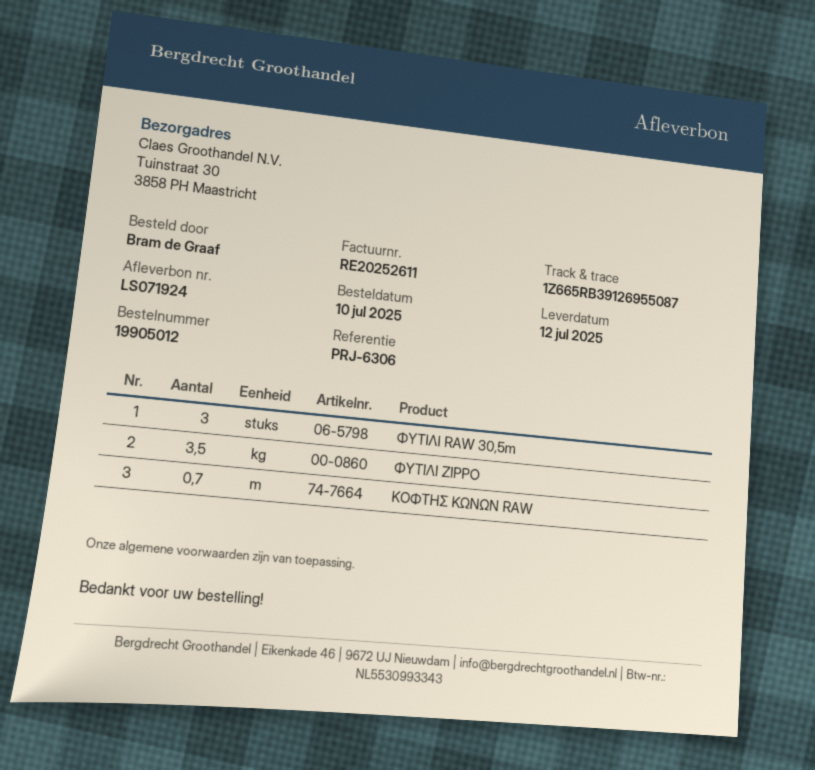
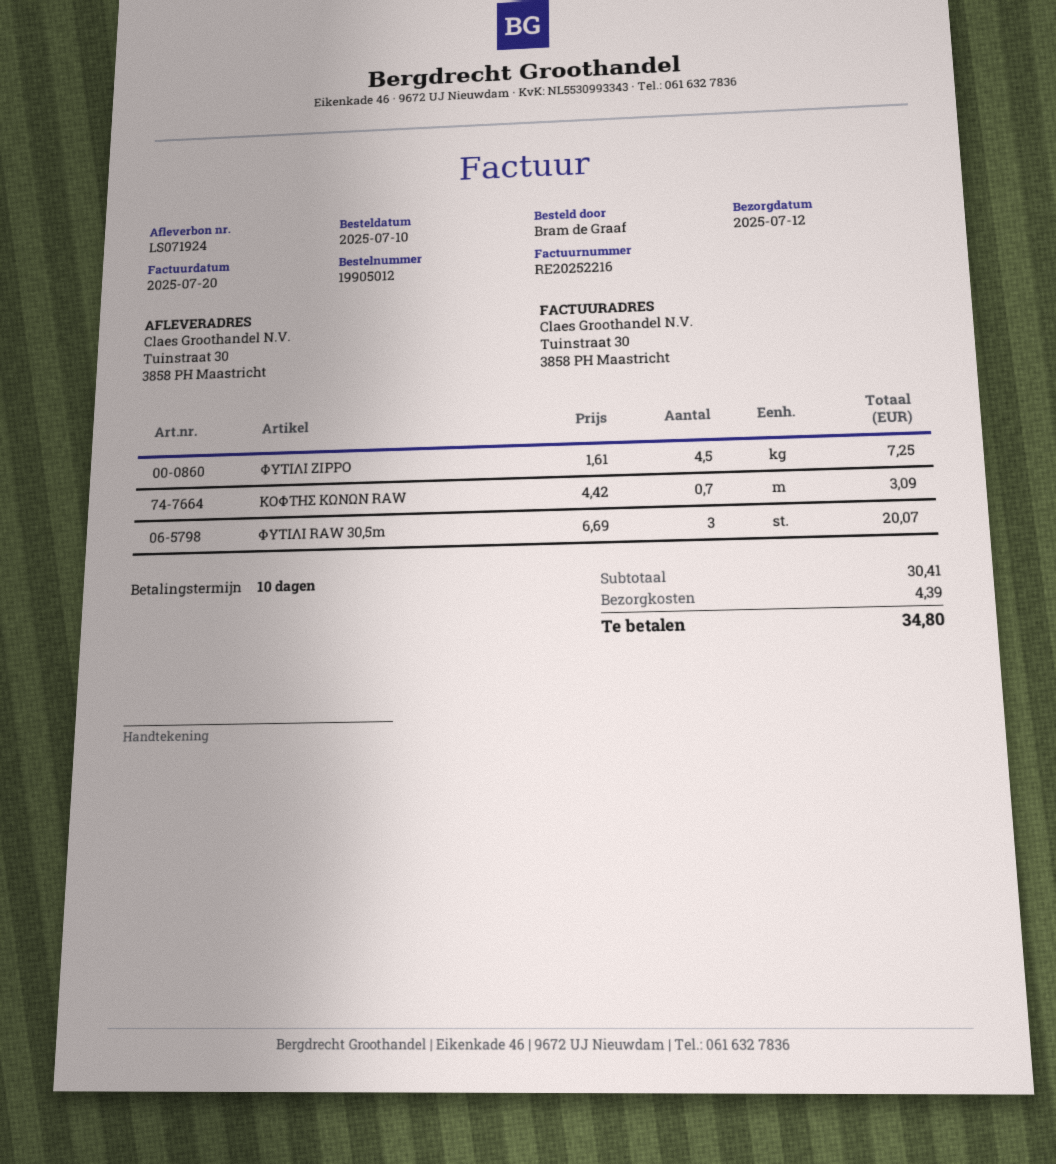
invoice number: RE20252611 -> RE20252216
ΦΥΤΙΛΙ ZIPPO: 3.5 -> 4.5

